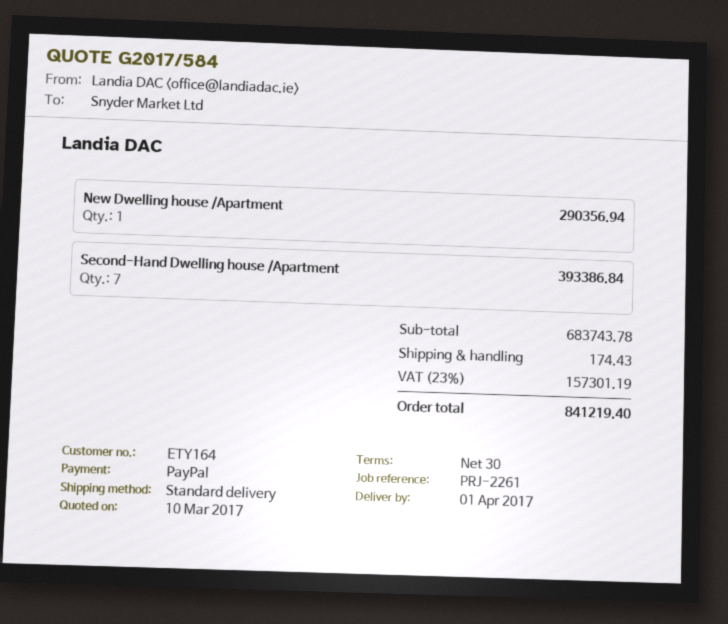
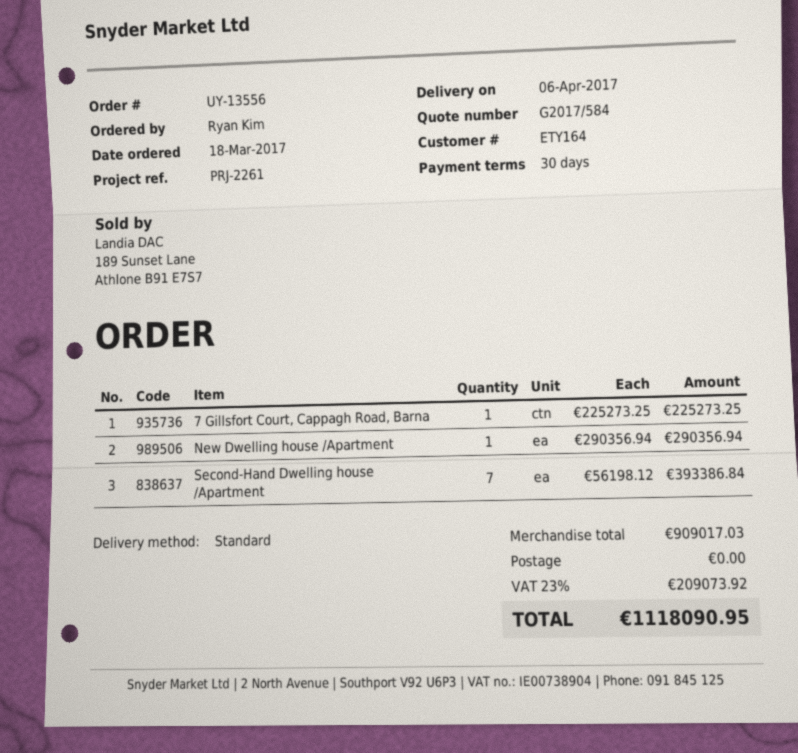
delivery date: 2017-04-01 -> 2017-04-06
7 Gillsfort Court, Cappagh Road, Barna: none -> 1 for 225273.25
subtotal: 683743.78 -> 909017.03
shipping: 174.43 -> 0.00
tax: 23% = 157301.19 -> 23% = 209073.92
total: 841219.40 -> 1118090.95

